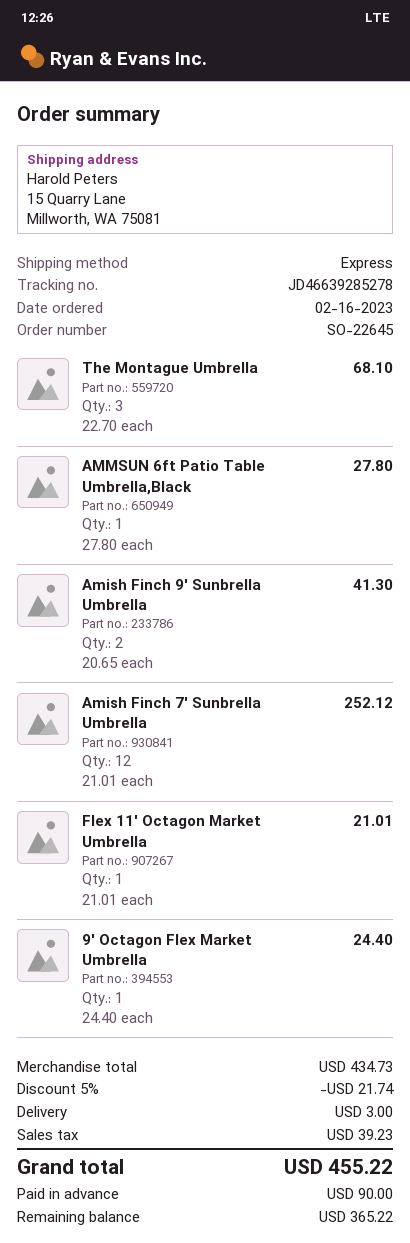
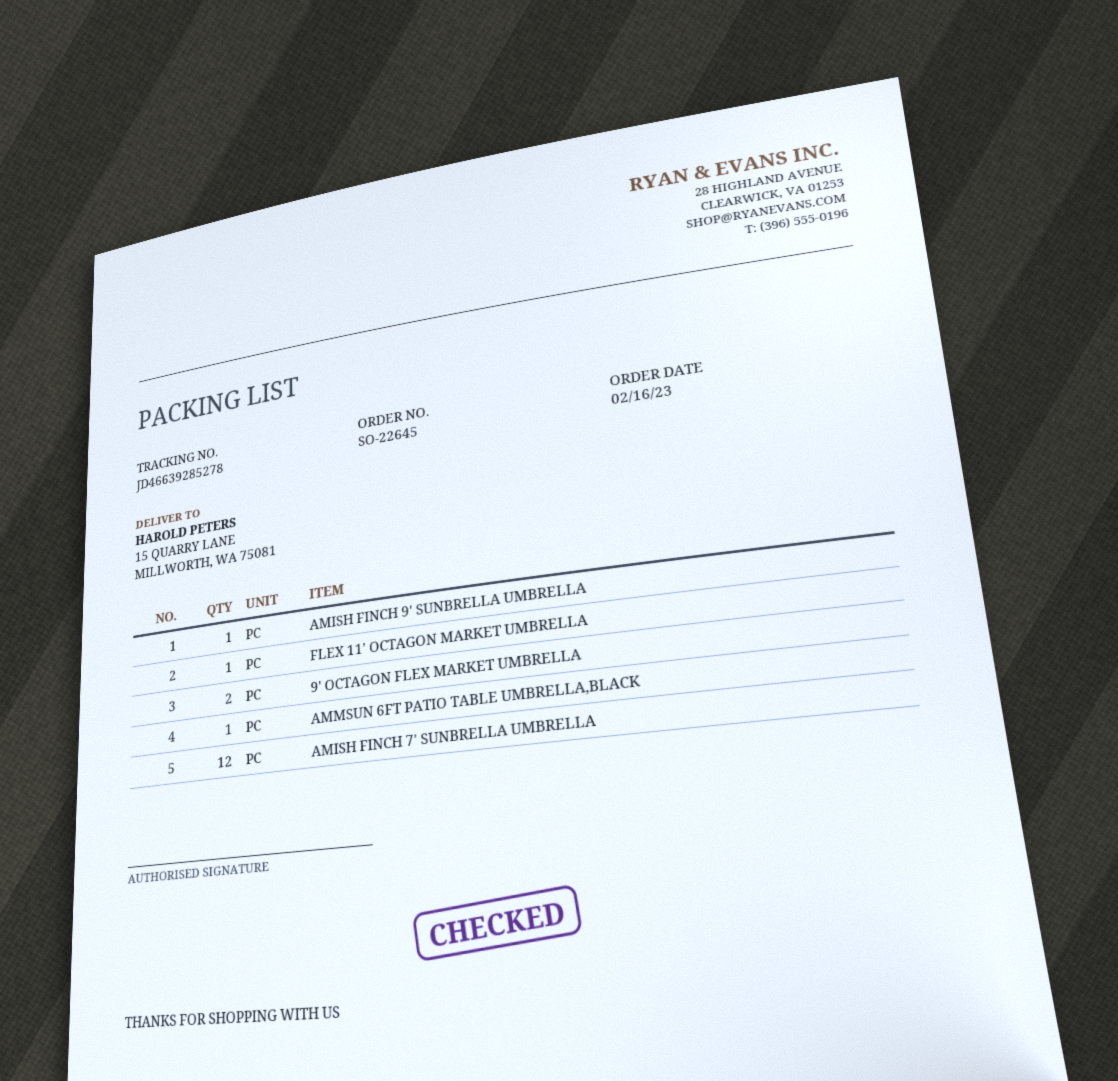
The Montague Umbrella: 3 -> none
Amish Finch 9' Sunbrella Umbrella: 2 -> 1
9' Octagon Flex Market Umbrella: 1 -> 2

